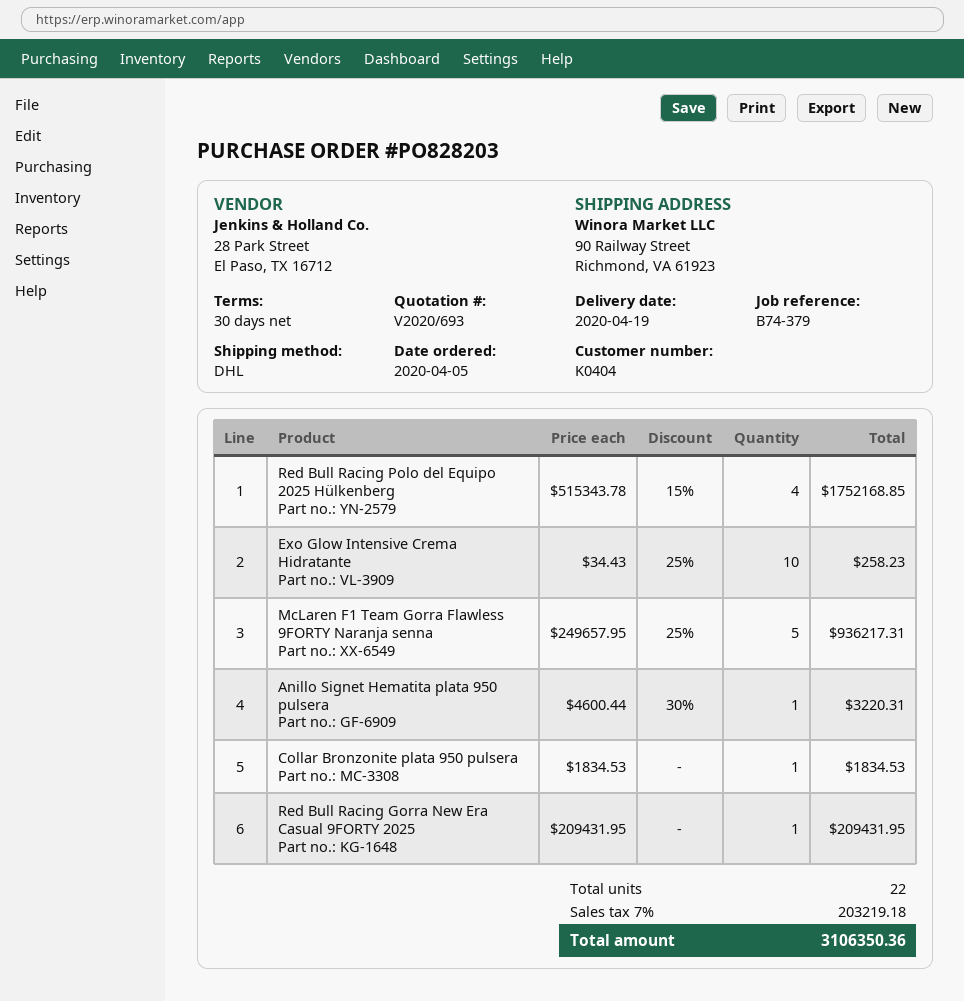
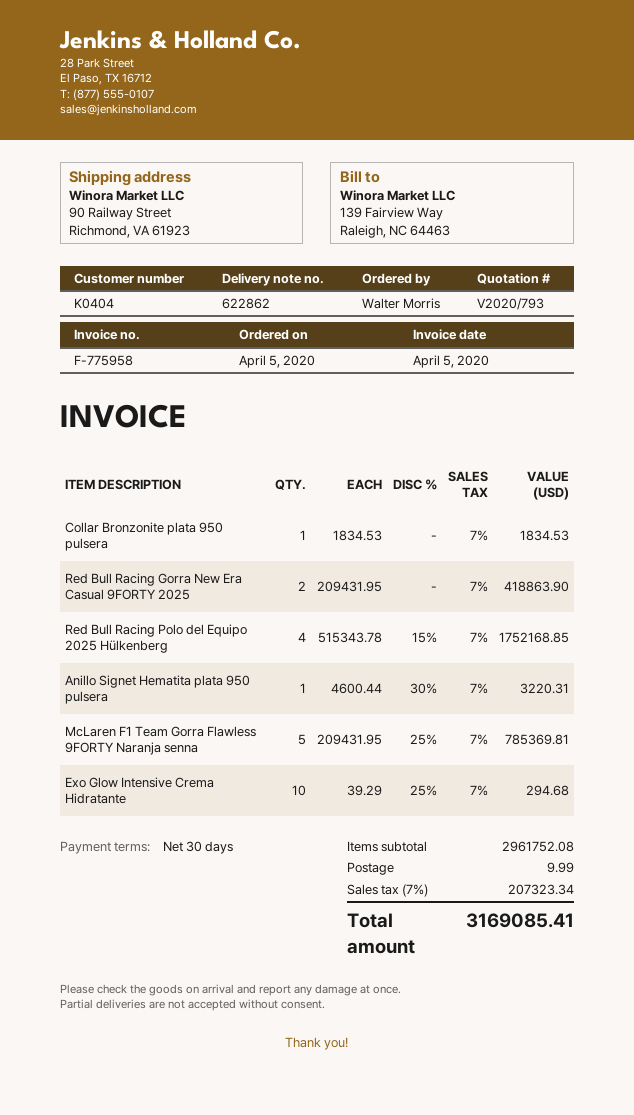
quote number: V2020/693 -> V2020/793
Exo Glow Intensive Crema Hidratante: 10 x 34.43 - 25% = 258.23 -> 10 x 39.29 - 25% = 294.68
McLaren F1 Team Gorra Flawless 9FORTY Naranja senna: 5 x 249657.95 - 25% = 936217.31 -> 5 x 209431.95 - 25% = 785369.81
Red Bull Racing Gorra New Era Casual 9FORTY 2025: 1 x 209431.95 = 209431.95 -> 2 x 209431.95 = 418863.90
shipping: none -> 9.99
tax: 7% = 203219.18 -> 7% = 207323.34
total: 3106350.36 -> 3169085.41

